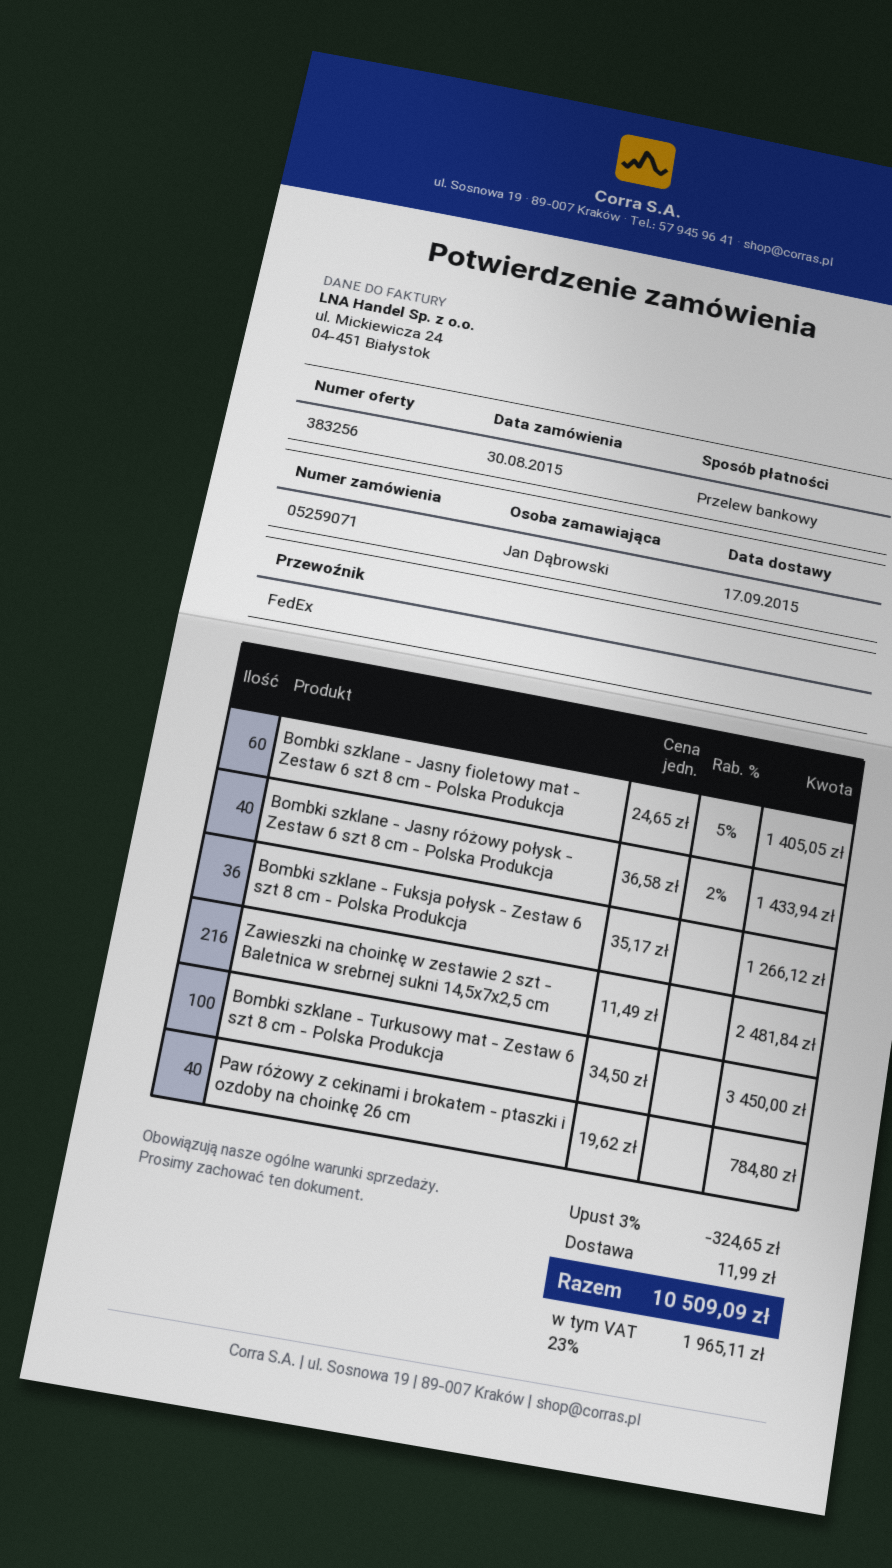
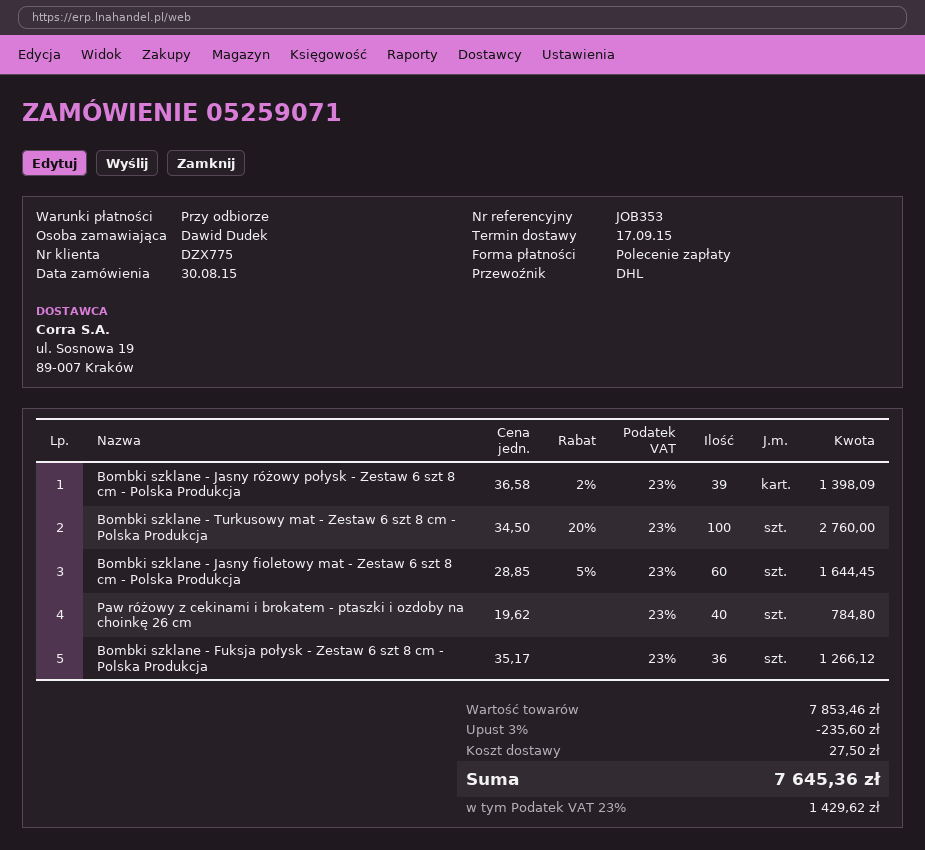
ordered by: Jan Dąbrowski -> Dawid Dudek
payment method: bank transfer -> direct debit
shipping method: FedEx -> DHL
Bombki szklane - Jasny fioletowy mat - Zestaw 6 szt 8 cm - Polska Produkcja: 60 x 24.65 - 5% = 1405.05 -> 60 x 28.85 - 5% = 1644.45
Bombki szklane - Jasny różowy połysk - Zestaw 6 szt 8 cm - Polska Produkcja: 40 x 36.58 - 2% = 1433.94 -> 39 x 36.58 - 2% = 1398.09
Zawieszki na choinkę w zestawie 2 szt - Baletnica w srebrnej sukni 14,5x7x2,5 cm: 216 x 11.49 = 2481.84 -> none
Bombki szklane - Turkusowy mat - Zestaw 6 szt 8 cm - Polska Produkcja: 100 x 34.50 = 3450.00 -> 100 x 34.50 - 20% = 2760.00
discount: 3% = 324.65 -> 3% = 235.60
shipping: 11.99 -> 27.50
tax: 23% = 1965.11 -> 23% = 1429.62
total: 10509.09 -> 7645.36

